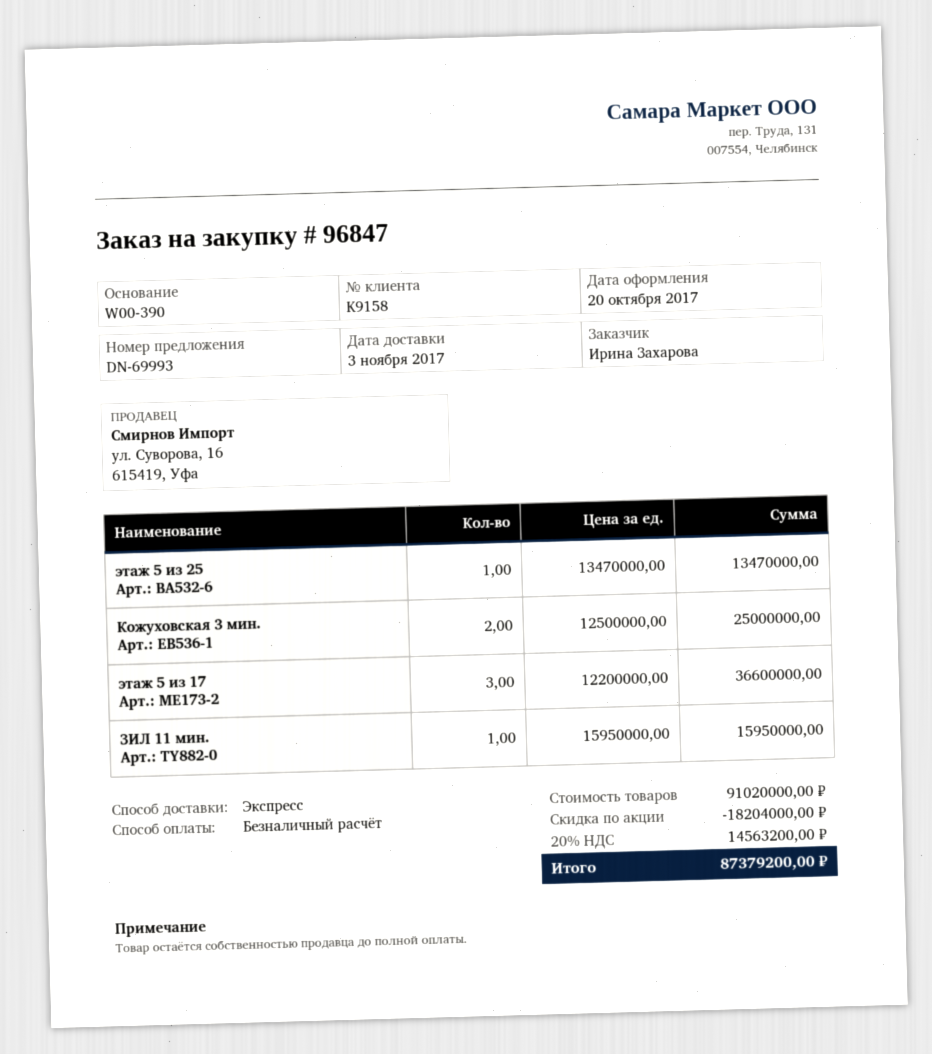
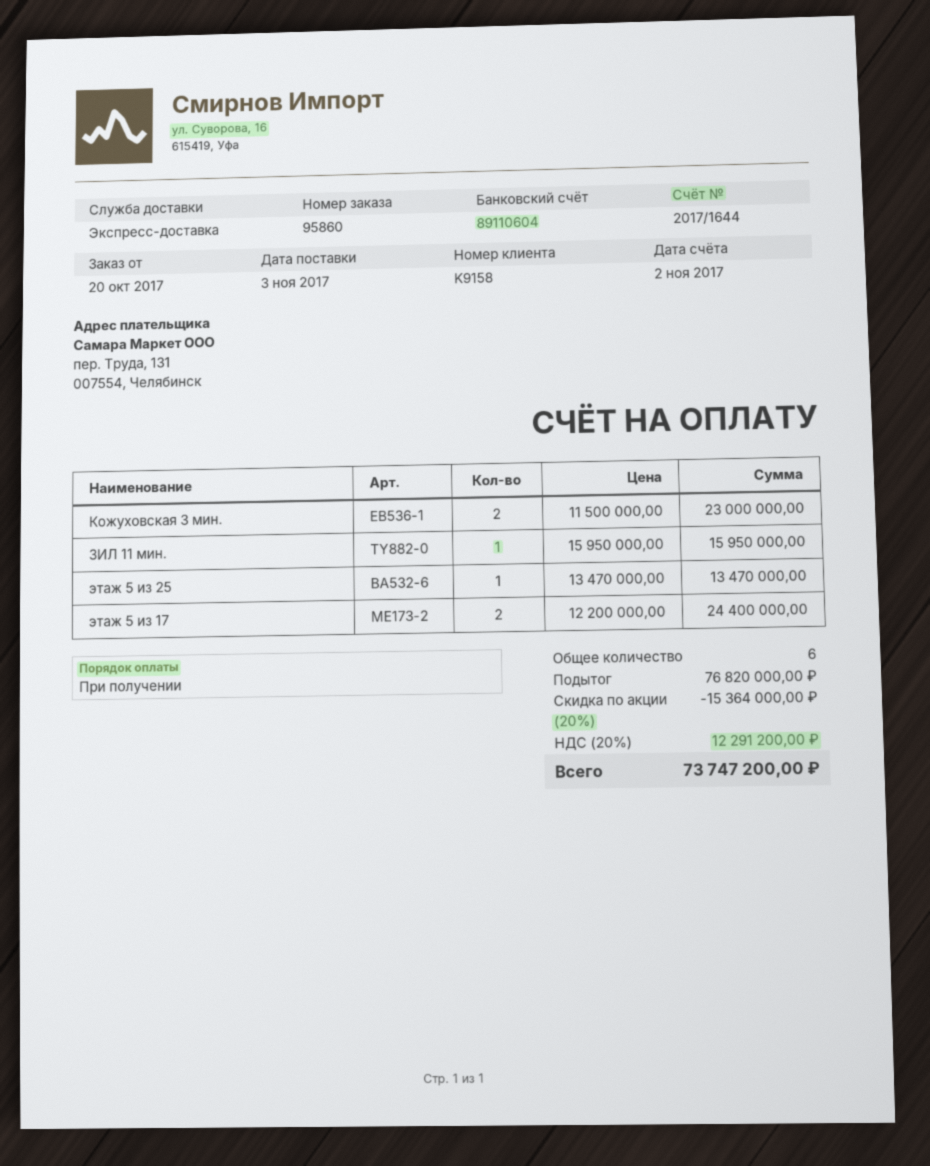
order number: 96847 -> 95860
Кожуховская 3 мин.: 2 x 12500000.00 = 25000000.00 -> 2 x 11500000.00 = 23000000.00
этаж 5 из 17: 3 x 12200000.00 = 36600000.00 -> 2 x 12200000.00 = 24400000.00
subtotal: 91020000.00 -> 76820000.00
discount: 18204000.00 -> 15364000.00
tax: 20% = 14563200.00 -> 20% = 12291200.00
total: 87379200.00 -> 73747200.00

